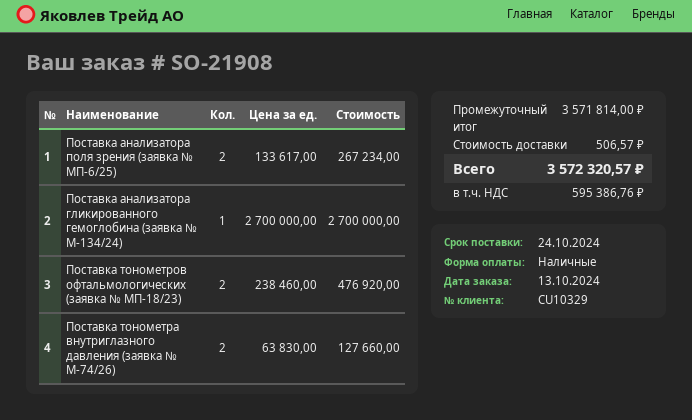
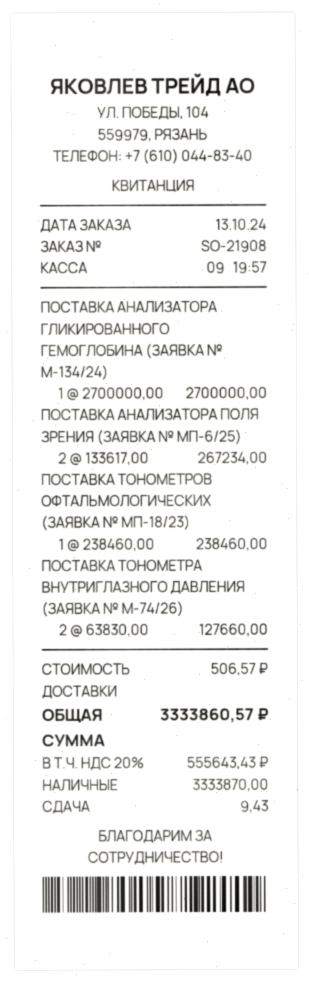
Поставка тонометров офтальмологических (заявка № МП-18/23): 2 x 238460.00 = 476920.00 -> 1 x 238460.00 = 238460.00
tax: 595386.76 -> 555643.43
total: 3572320.57 -> 3333860.57

